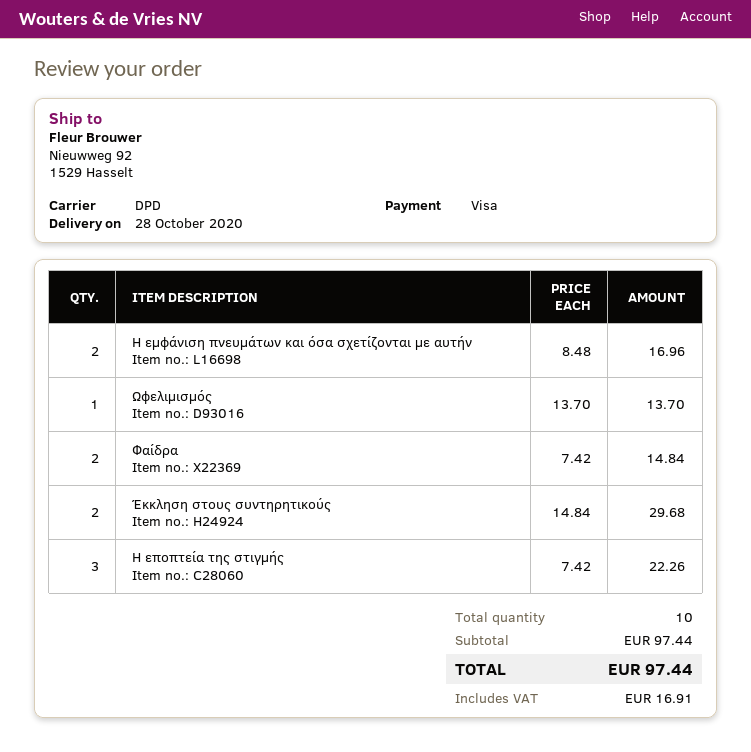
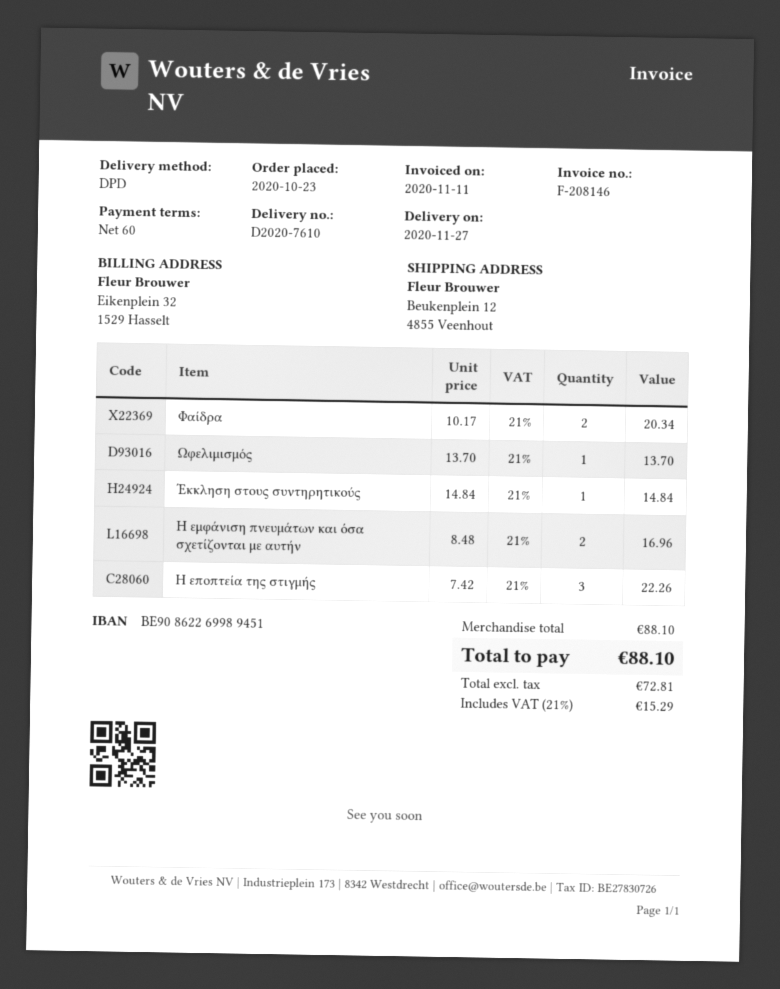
delivery date: 2020-10-28 -> 2020-11-27
ship to: Nieuwweg 92, 1529 Hasselt -> Beukenplein 12, 4855 Veenhout
Φαίδρα: 2 x 7.42 = 14.84 -> 2 x 10.17 = 20.34
Έκκληση στους συντηρητικούς: 2 x 14.84 = 29.68 -> 1 x 14.84 = 14.84
subtotal: 97.44 -> 88.10
tax: 16.91 -> 15.29
total: 97.44 -> 88.10

